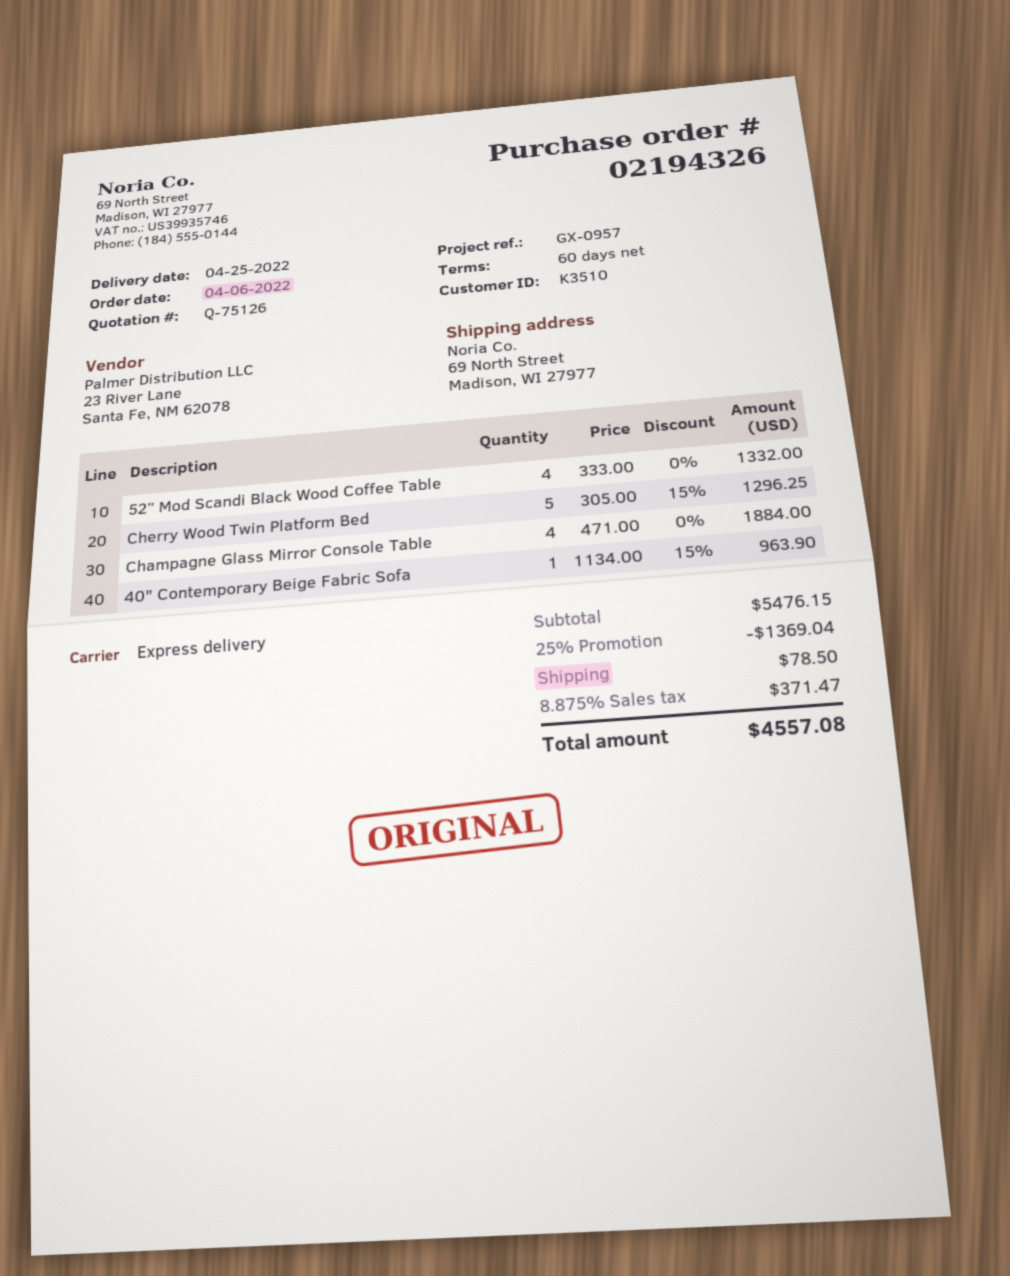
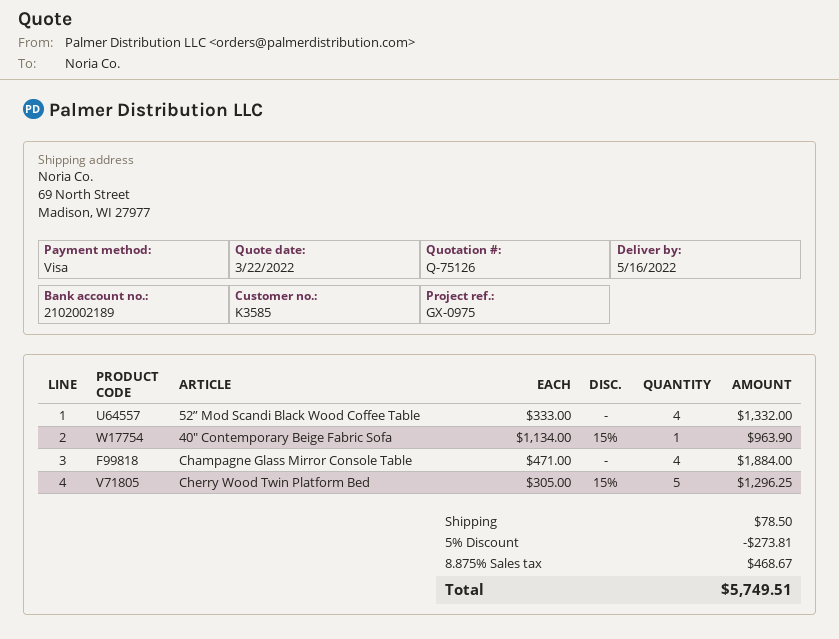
delivery date: 2022-04-25 -> 2022-05-16
customer number: K3510 -> K3585
reference: GX-0957 -> GX-0975
discount: 25% = 1369.04 -> 5% = 273.81
tax: 8.875% = 371.47 -> 8.875% = 468.67
total: 4557.08 -> 5749.51

